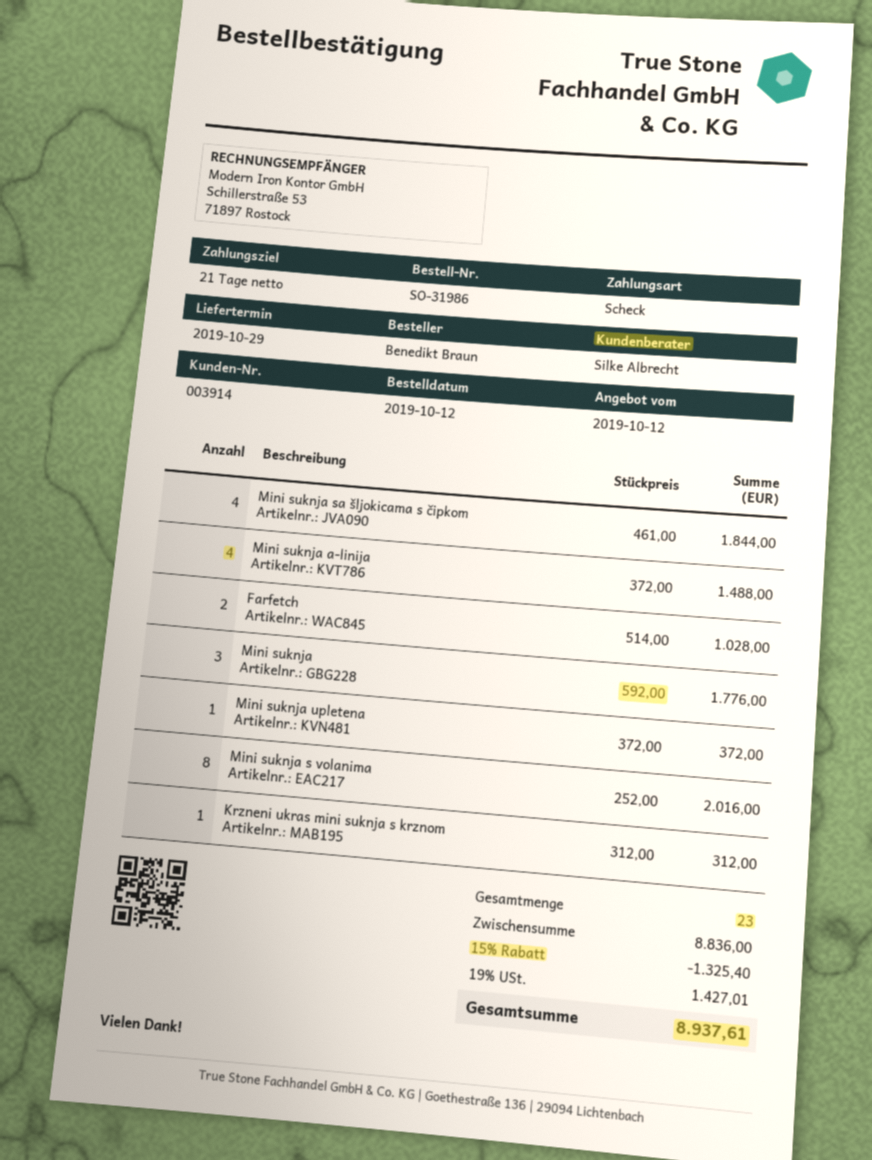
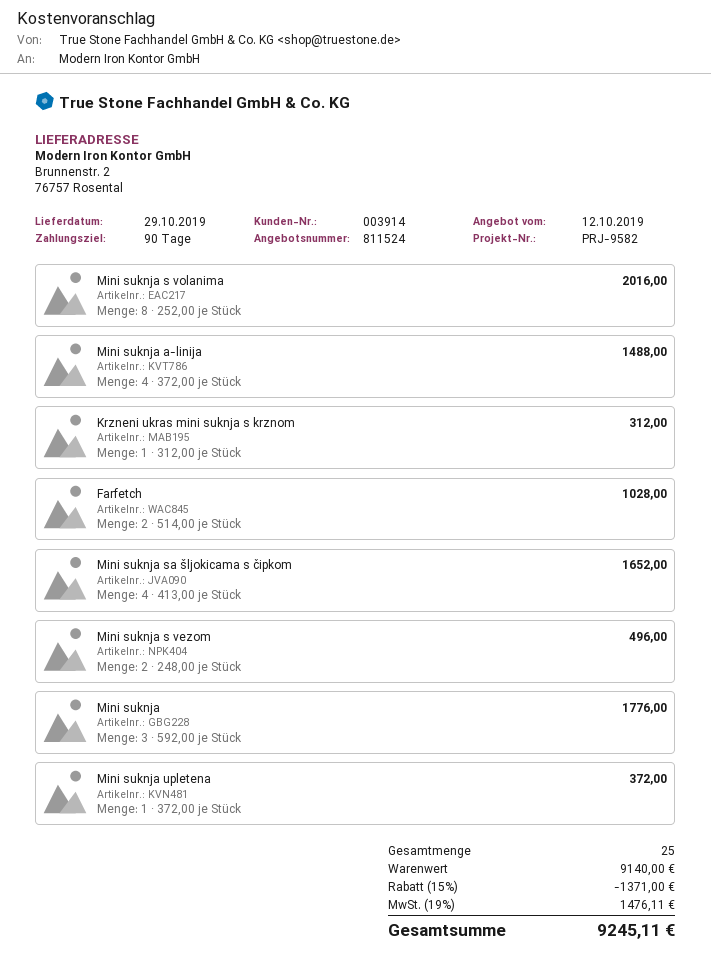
payment terms: 21 days -> 90 days
Mini suknja sa šljokicama s čipkom: 4 x 461.00 = 1844.00 -> 4 x 413.00 = 1652.00
Mini suknja s vezom: none -> 2 x 248.00 = 496.00
total quantity: 23 -> 25
subtotal: 8836.00 -> 9140.00
discount: 15% = 1325.40 -> 15% = 1371.00
tax: 19% = 1427.01 -> 19% = 1476.11
total: 8937.61 -> 9245.11

